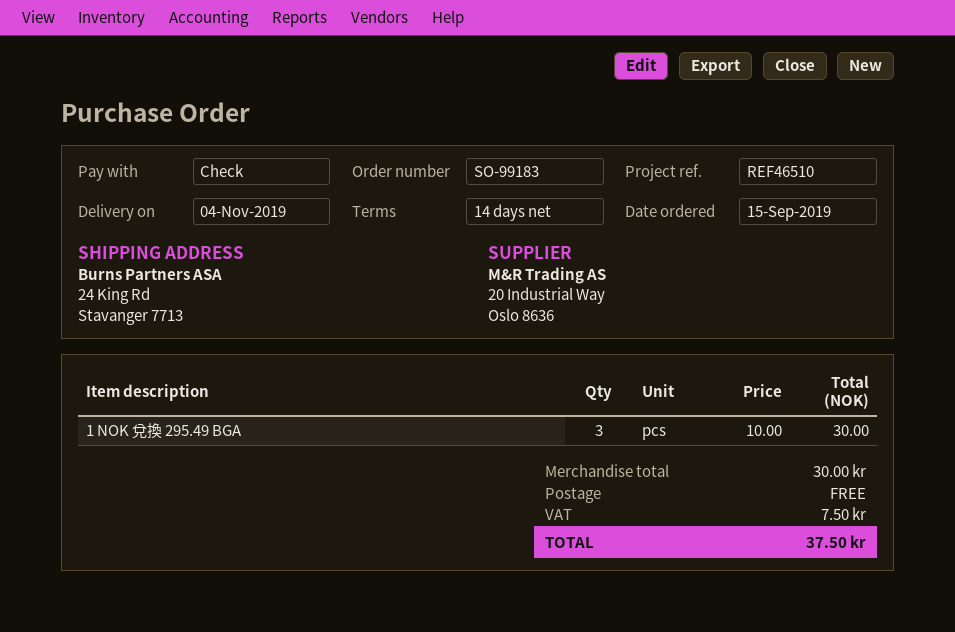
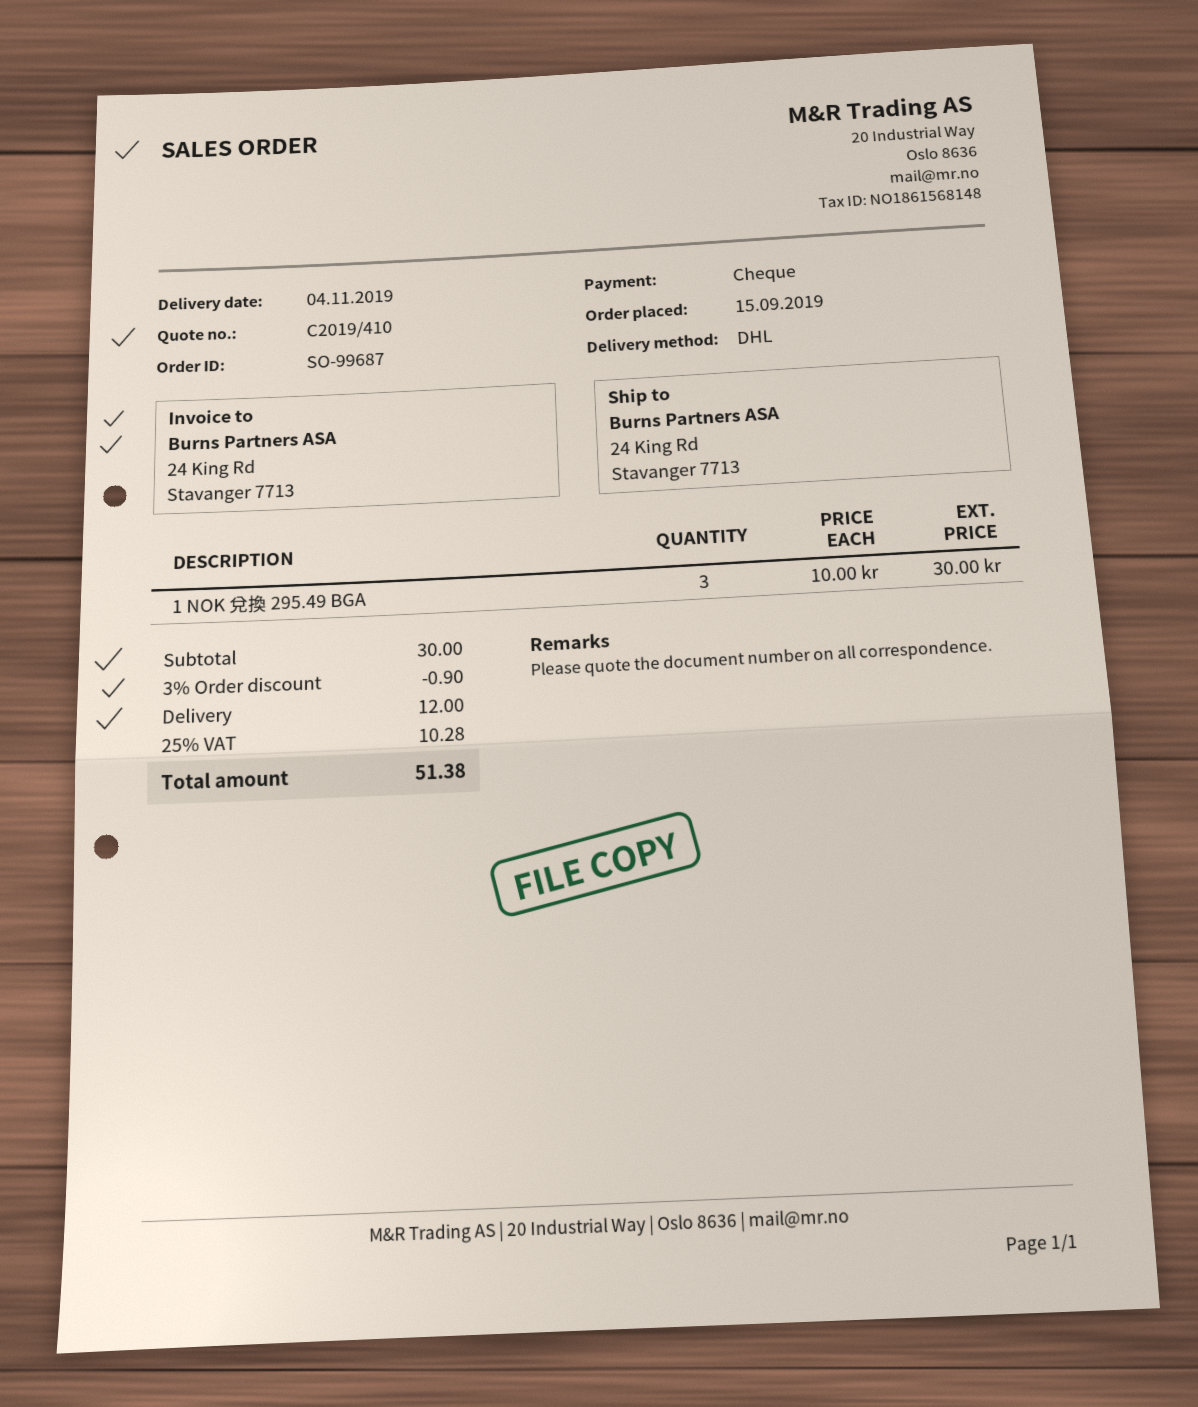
order number: SO-99183 -> SO-99687
discount: none -> 3% = 0.90
shipping: 0.00 -> 12.00
tax: 7.50 -> 10.28
total: 37.50 -> 51.38

